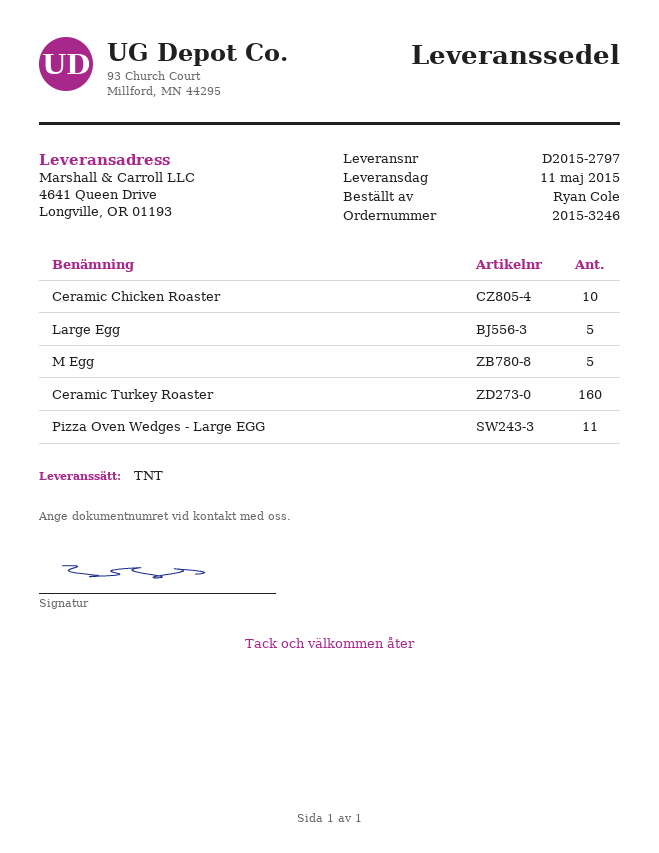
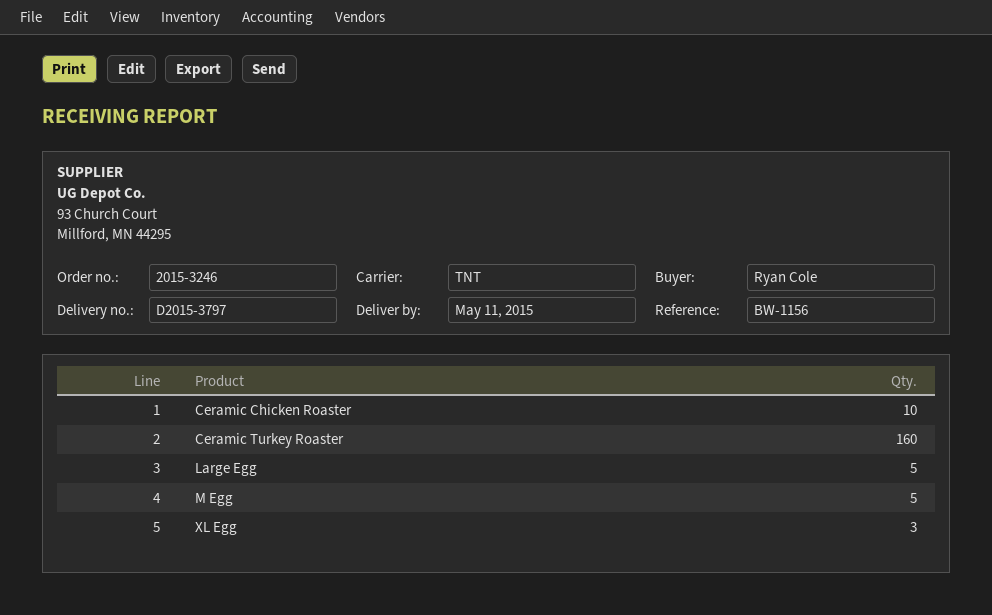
delivery note number: D2015-2797 -> D2015-3797
Pizza Oven Wedges - Large EGG: 11 -> none
XL Egg: none -> 3

